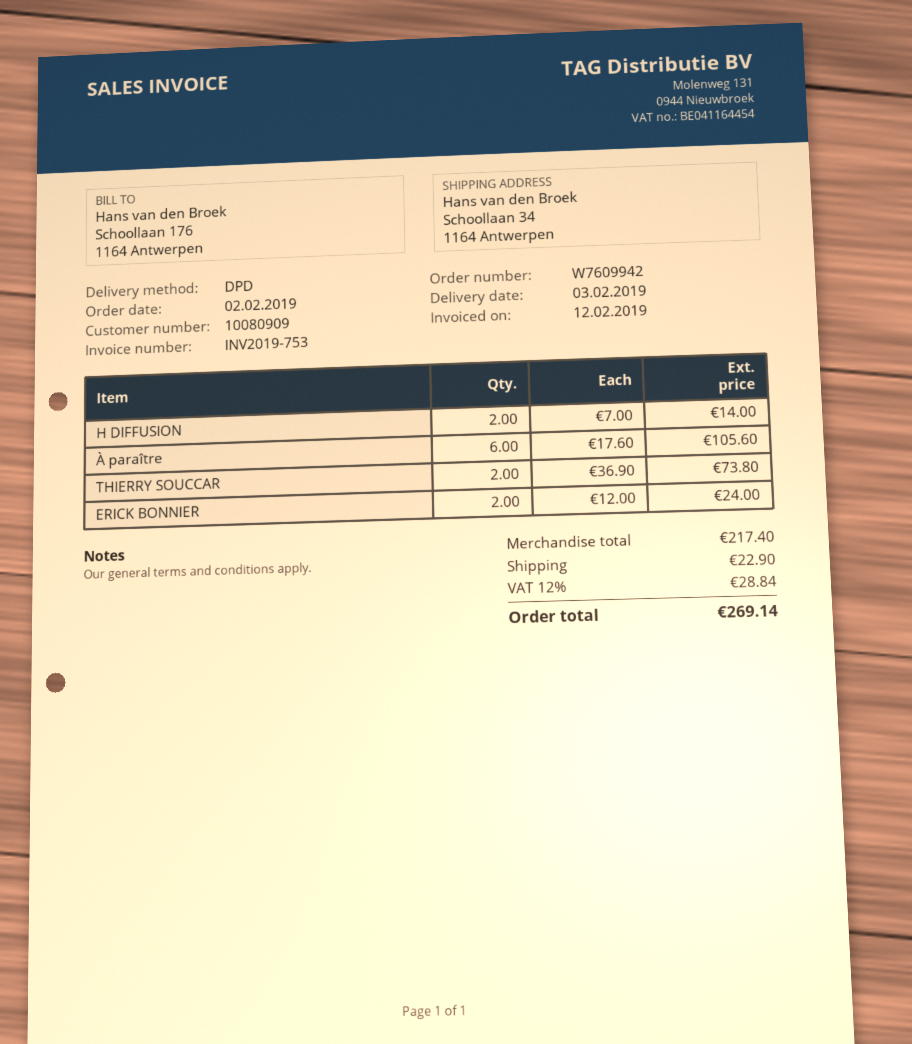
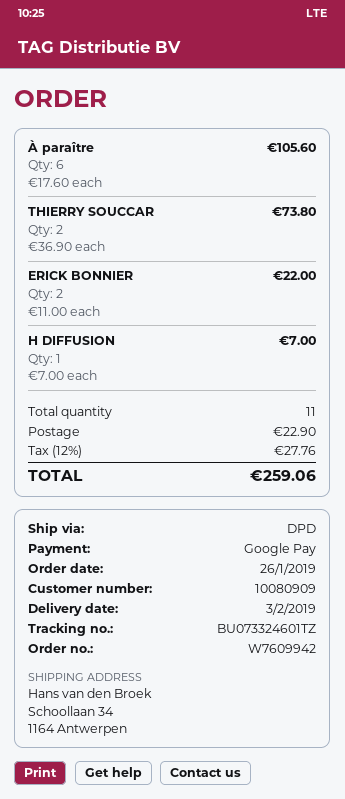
order date: 2019-02-02 -> 2019-01-26
H DIFFUSION: 2 x 7.00 = 14.00 -> 1 x 7.00 = 7.00
ERICK BONNIER: 2 x 12.00 = 24.00 -> 2 x 11.00 = 22.00
tax: 12% = 28.84 -> 12% = 27.76
total: 269.14 -> 259.06

